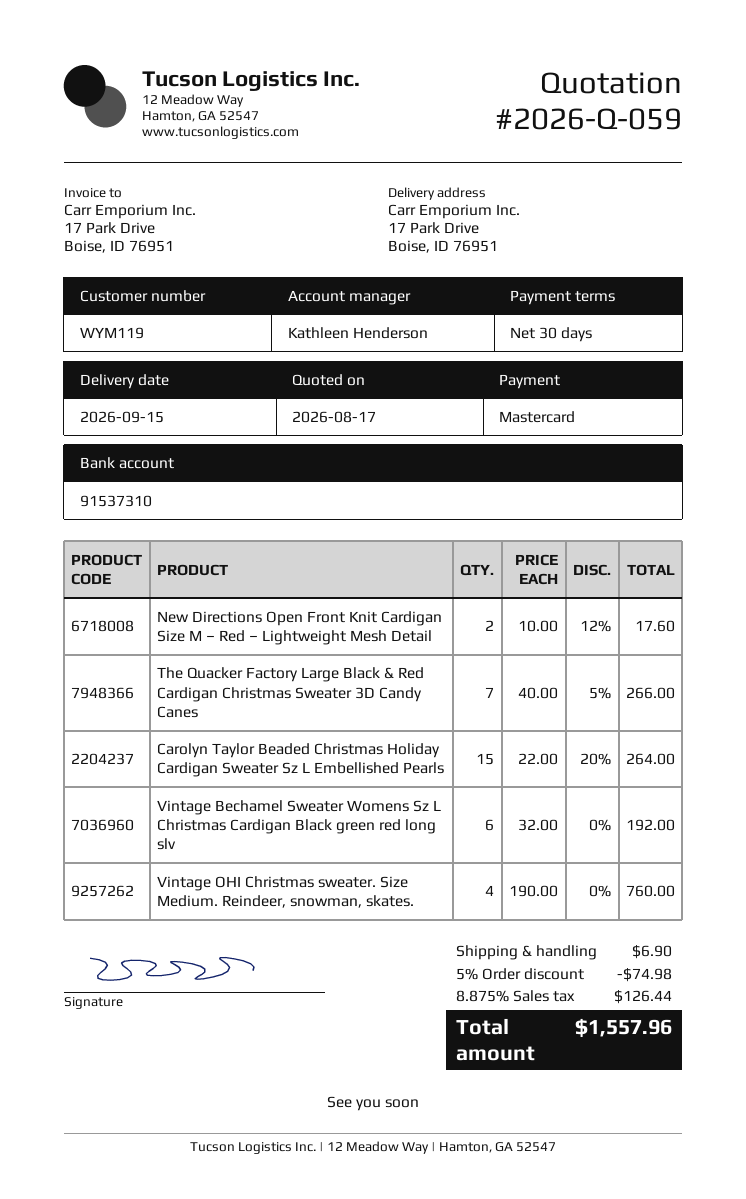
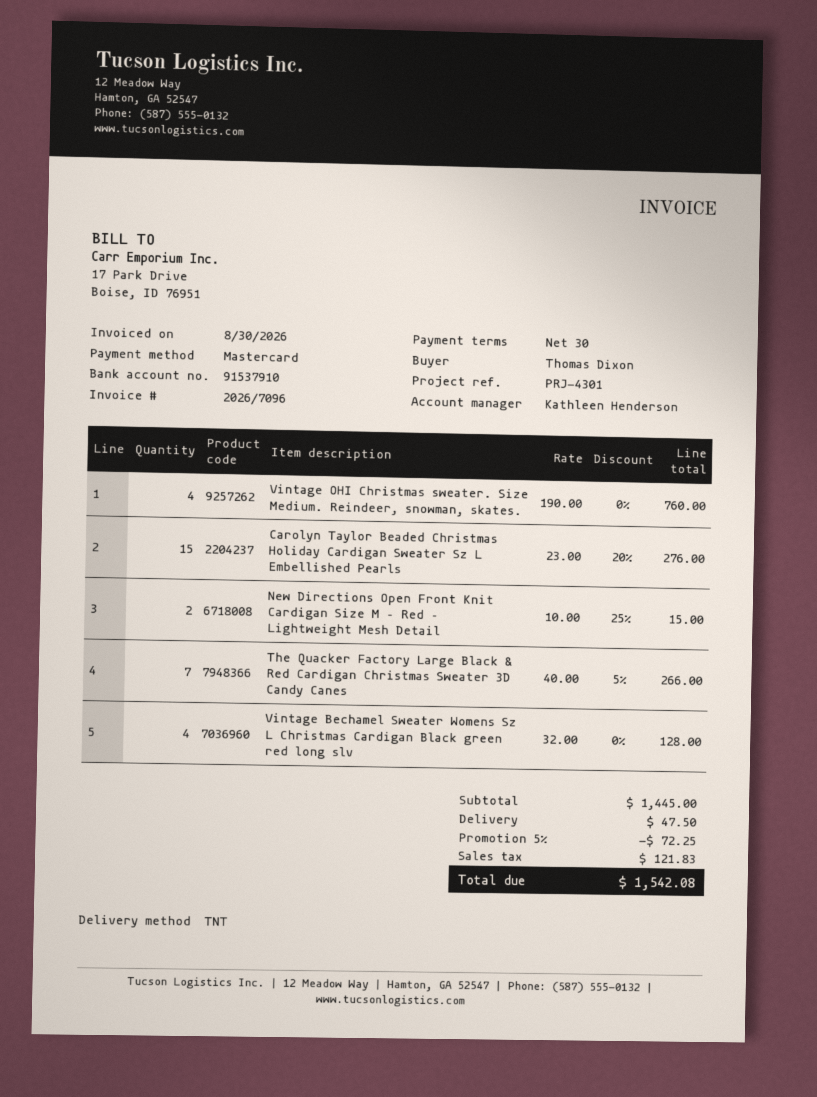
bank account: 91537310 -> 91537910
New Directions Open Front Knit Cardigan Size M – Red – Lightweight Mesh Detail: 2 x 10.00 - 12% = 17.60 -> 2 x 10.00 - 25% = 15.00
Carolyn Taylor Beaded Christmas Holiday Cardigan Sweater Sz L Embellished Pearls: 15 x 22.00 - 20% = 264.00 -> 15 x 23.00 - 20% = 276.00
Vintage Bechamel Sweater Womens Sz L Christmas Cardigan Black green red long slv: 6 x 32.00 = 192.00 -> 4 x 32.00 = 128.00
discount: 5% = 74.98 -> 5% = 72.25
shipping: 6.90 -> 47.50
tax: 126.44 -> 121.83
total: 1557.96 -> 1542.08

